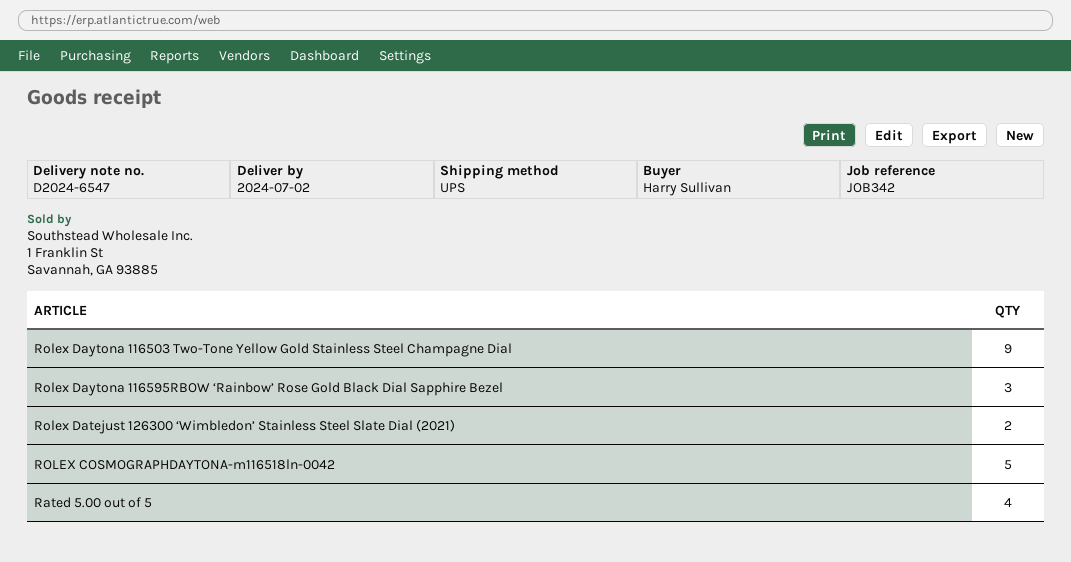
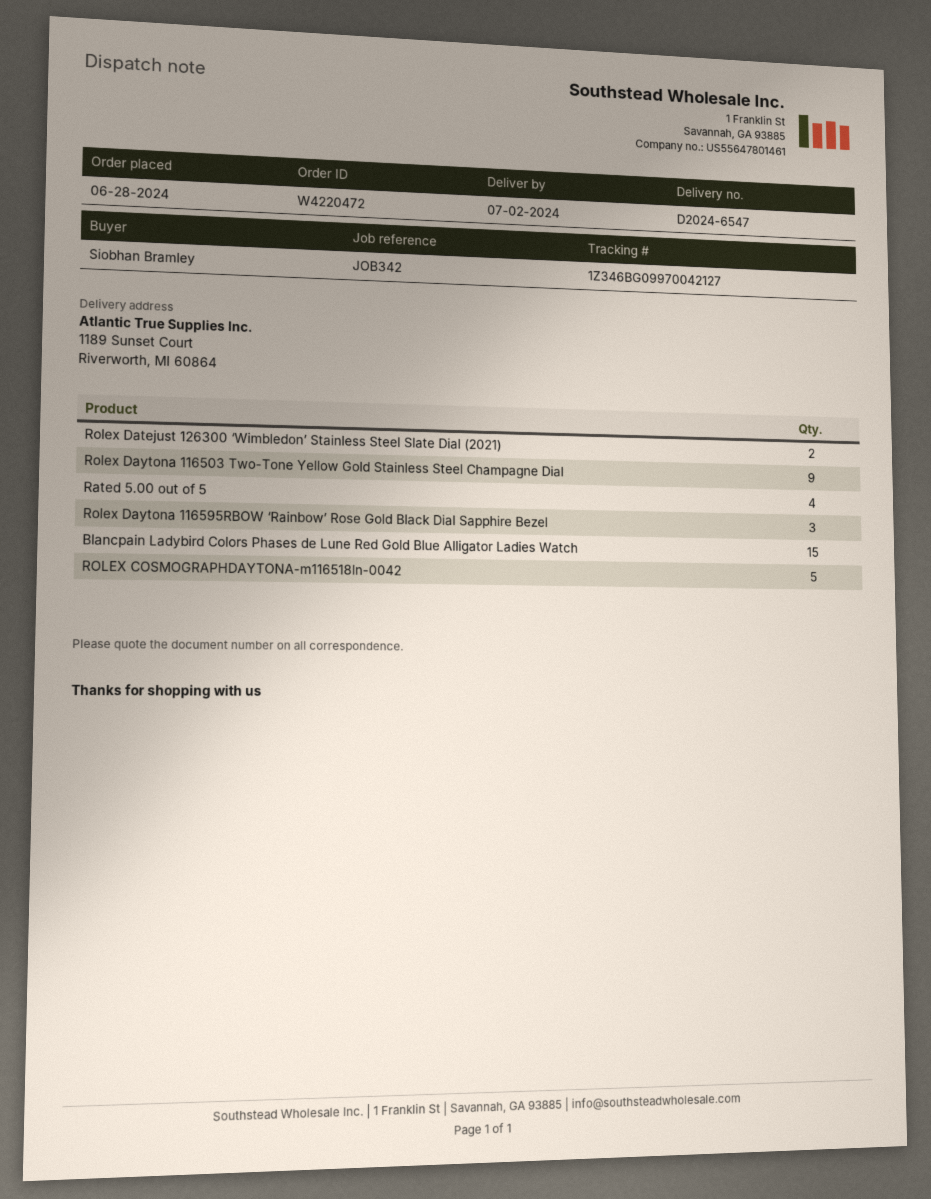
ordered by: Harry Sullivan -> Siobhan Bramley
Blancpain Ladybird Colors Phases de Lune Red Gold Blue Alligator Ladies Watch: none -> 15

